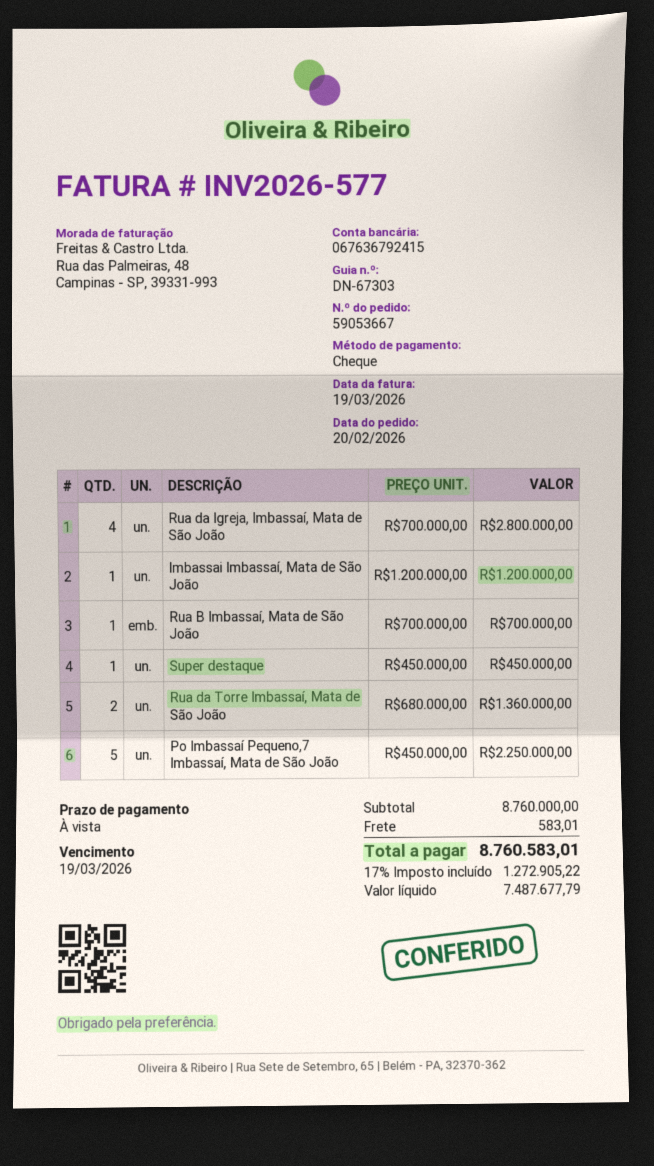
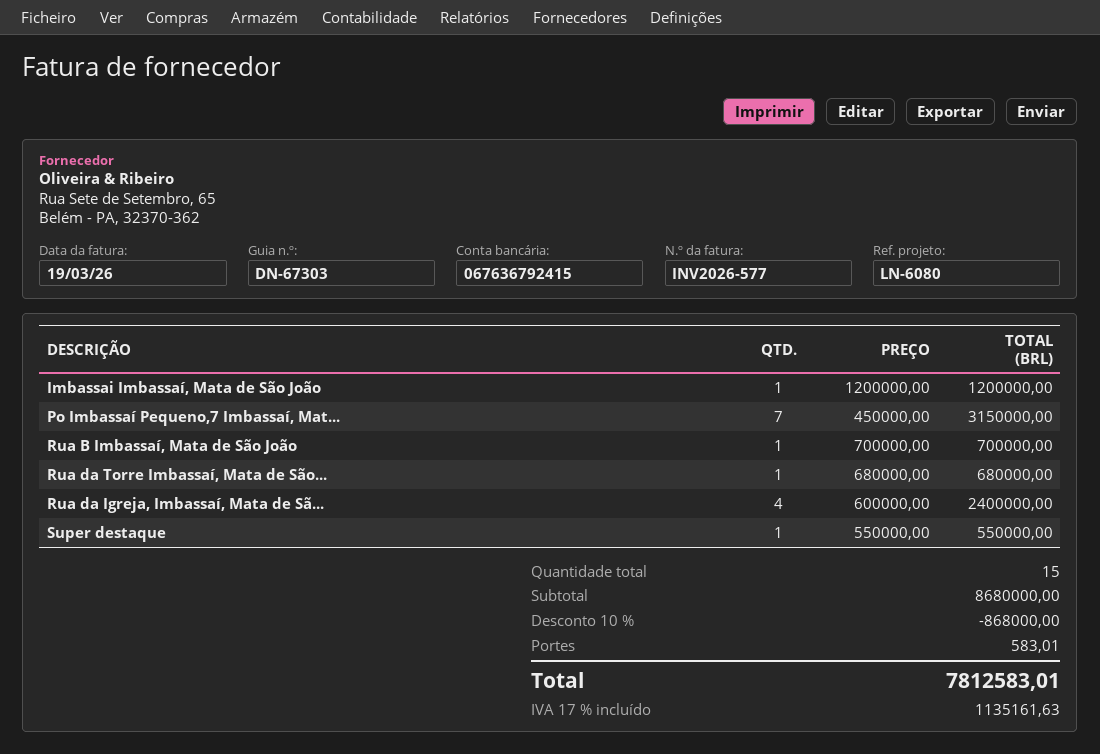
Rua da Igreja, Imbassaí, Mata de São João: 4 x 700000.00 = 2800000.00 -> 4 x 600000.00 = 2400000.00
Super destaque: 1 x 450000.00 = 450000.00 -> 1 x 550000.00 = 550000.00
Rua da Torre Imbassaí, Mata de São João: 2 x 680000.00 = 1360000.00 -> 1 x 680000.00 = 680000.00
Po Imbassaí Pequeno,7 Imbassaí, Mata de São João: 5 x 450000.00 = 2250000.00 -> 7 x 450000.00 = 3150000.00
subtotal: 8760000.00 -> 8680000.00
discount: none -> 10% = 868000.00
tax: 17% = 1272905.22 -> 17% = 1135161.63
total: 8760583.01 -> 7812583.01

